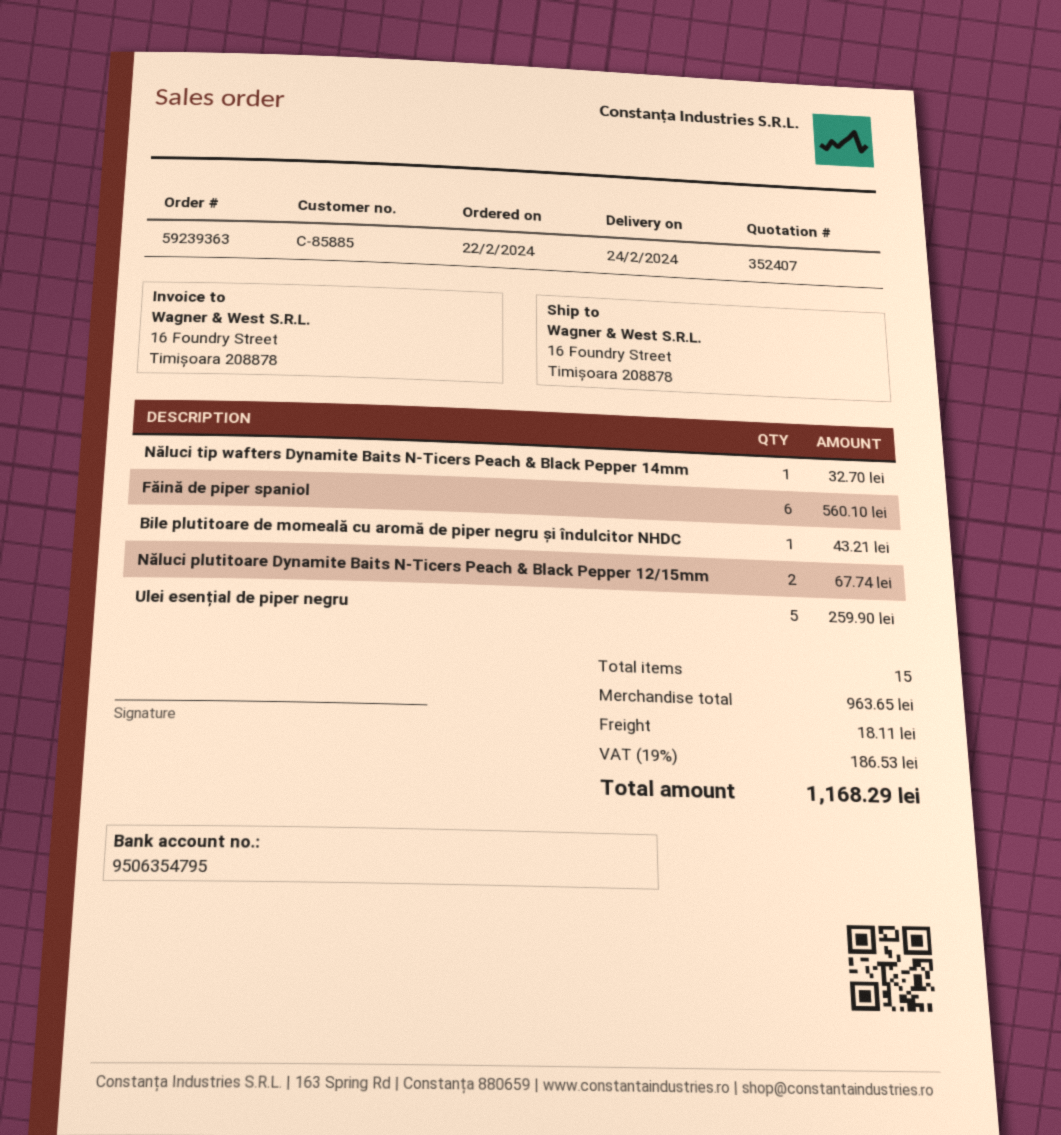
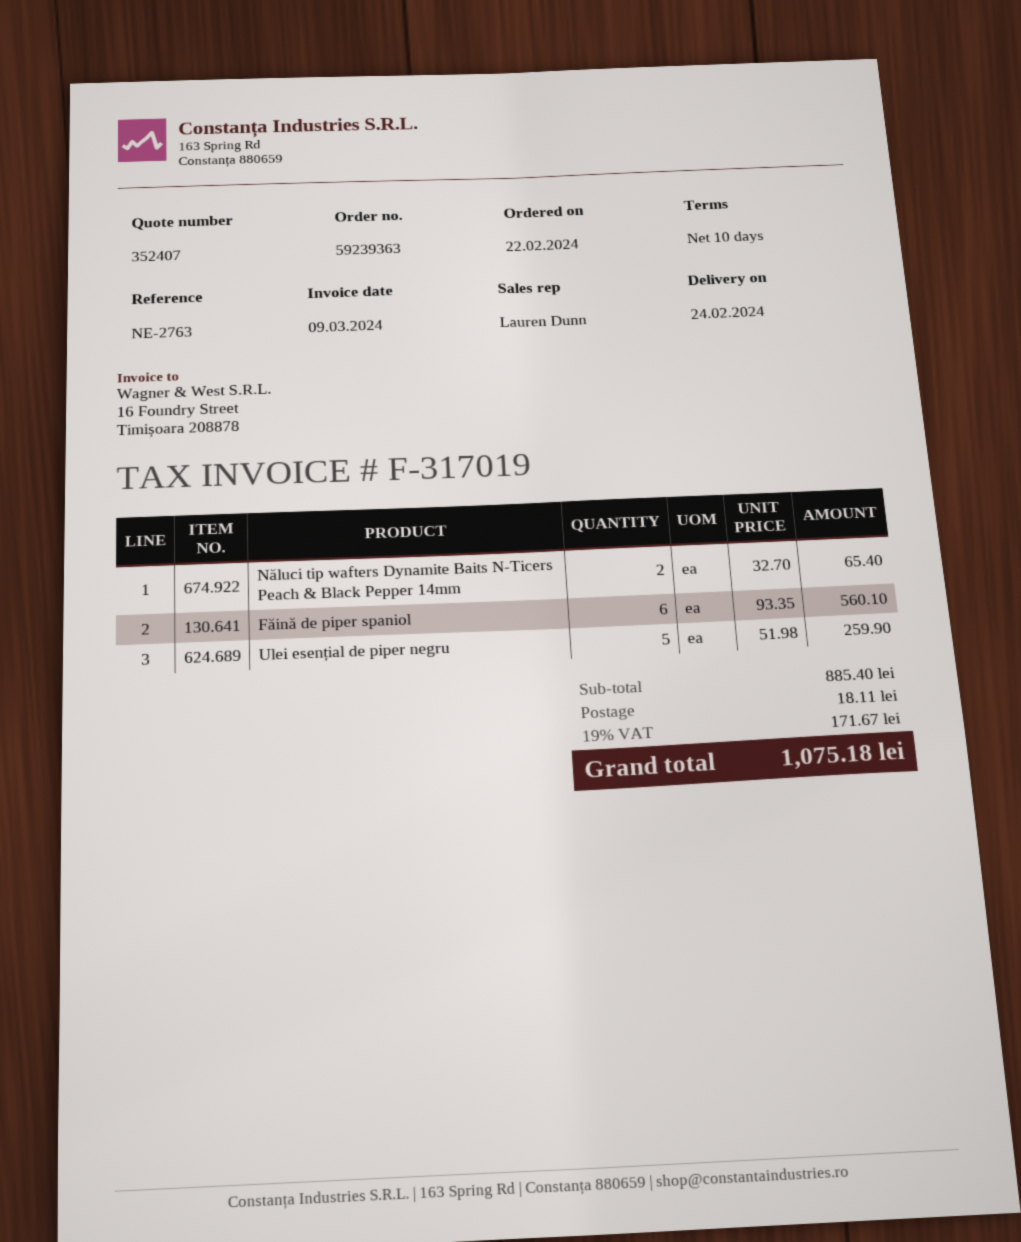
Năluci tip wafters Dynamite Baits N-Ticers Peach & Black Pepper 14mm: 1 for 32.70 -> 2 for 65.40
Bile plutitoare de momeală cu aromă de piper negru și îndulcitor NHDC: 1 for 43.21 -> none
Năluci plutitoare Dynamite Baits N-Ticers Peach & Black Pepper 12/15mm: 2 for 67.74 -> none
subtotal: 963.65 -> 885.40
tax: 19% = 186.53 -> 19% = 171.67
total: 1168.29 -> 1075.18

